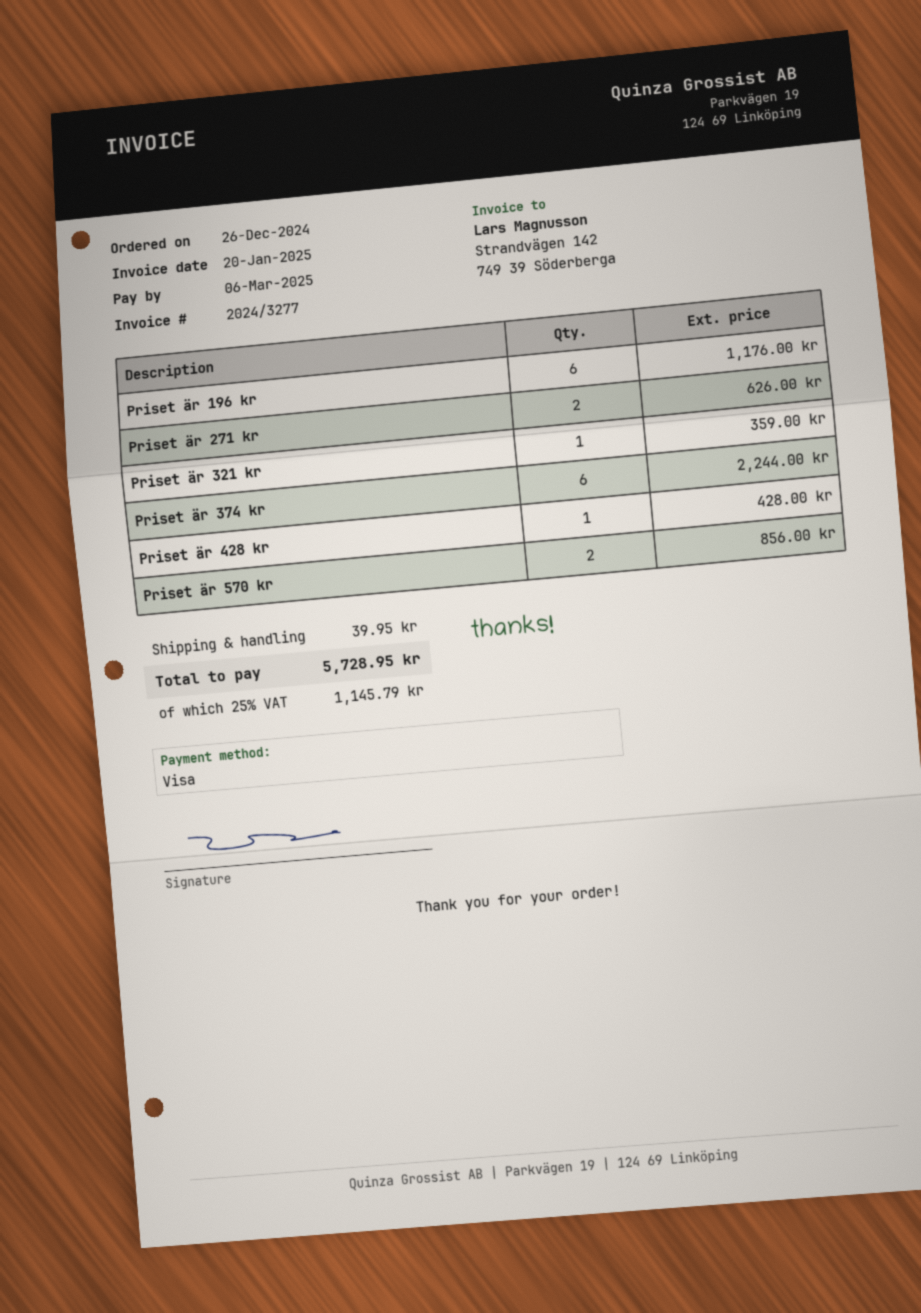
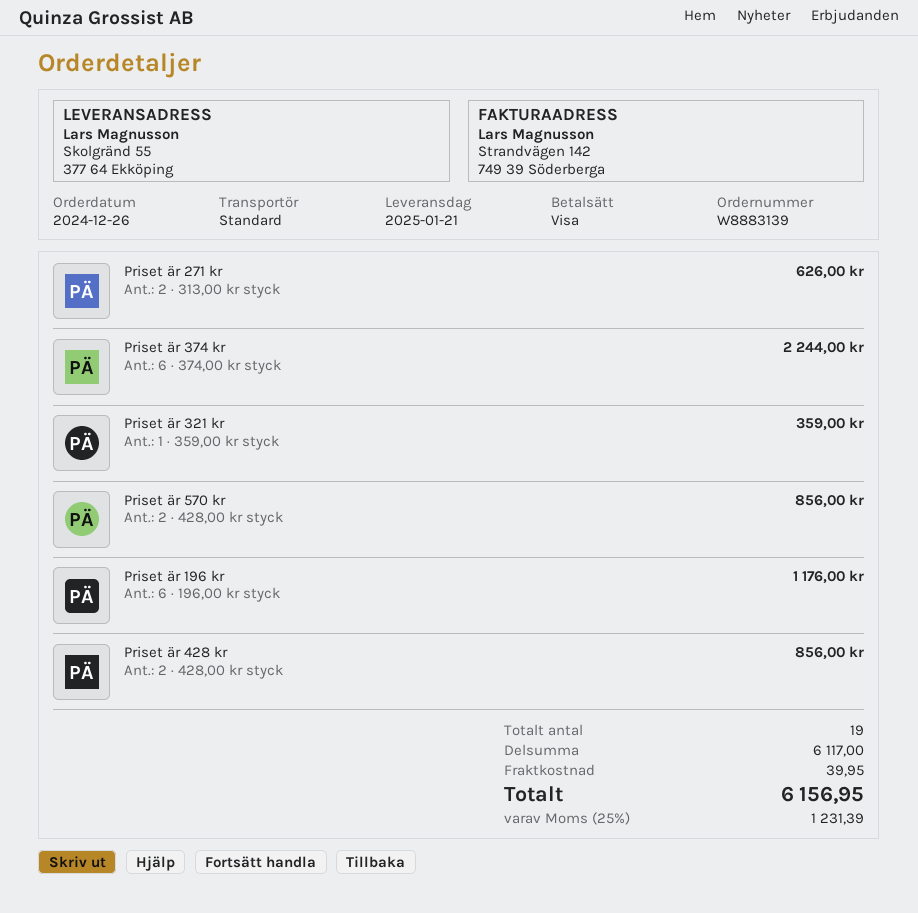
Priset är 428 kr: 1 for 428.00 -> 2 for 856.00
tax: 25% = 1145.79 -> 25% = 1231.39
total: 5728.95 -> 6156.95

